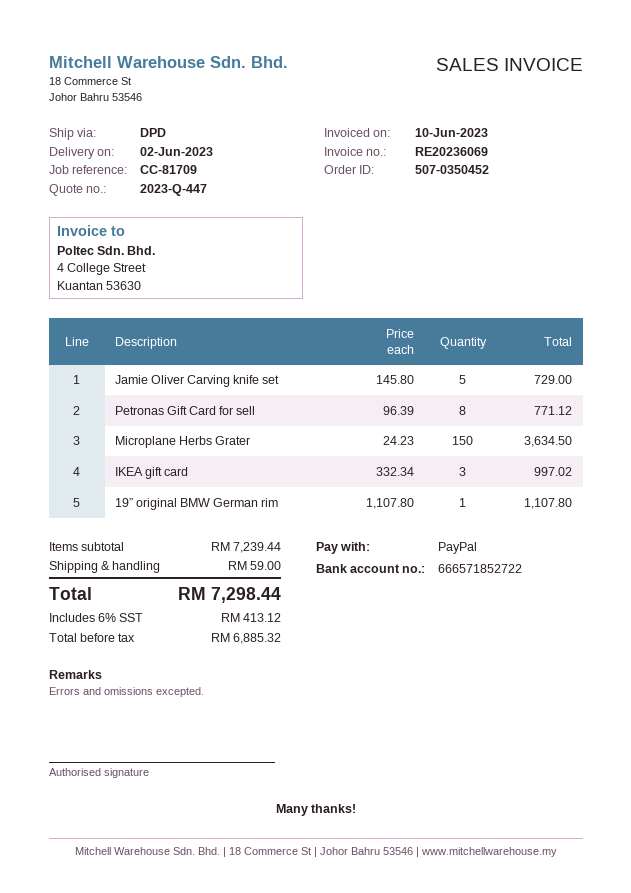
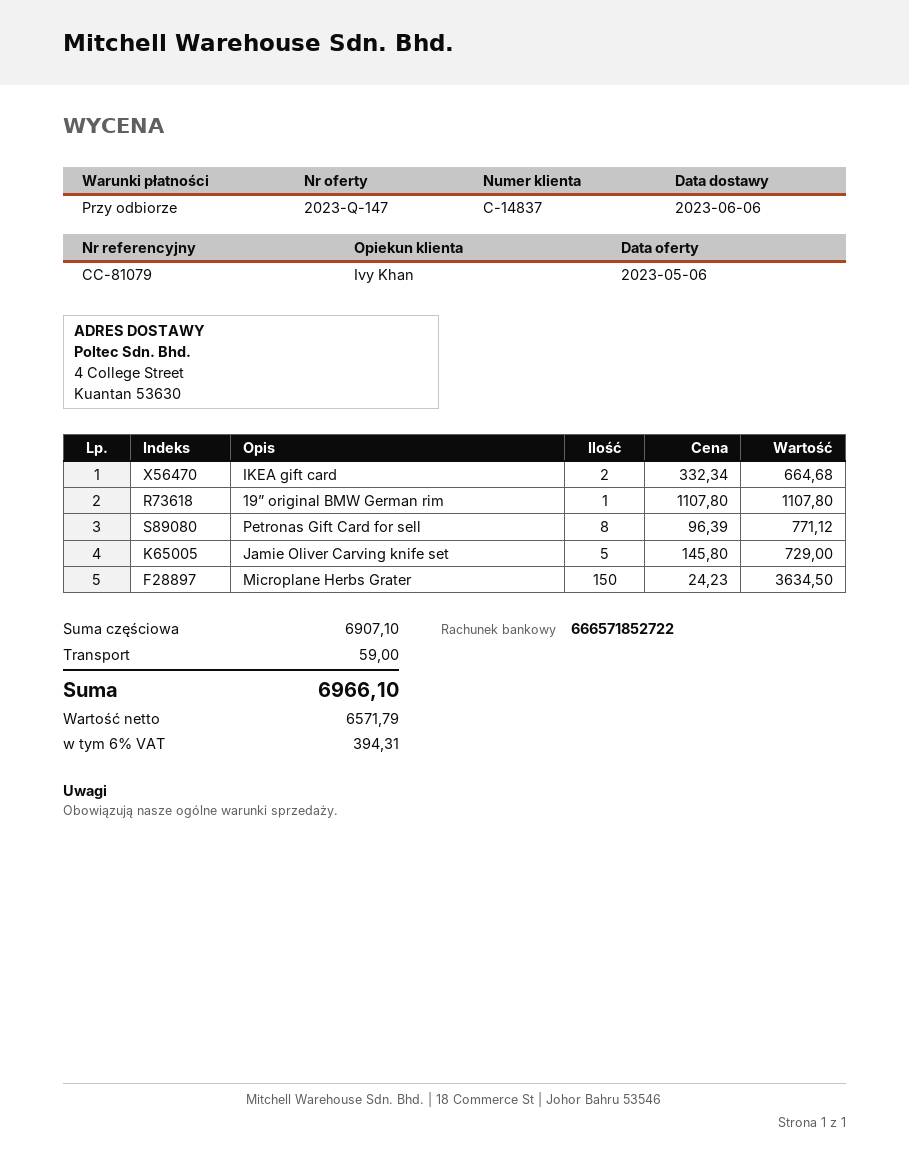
quote number: 2023-Q-447 -> 2023-Q-147
delivery date: 2023-06-02 -> 2023-06-06
reference: CC-81709 -> CC-81079
IKEA gift card: 3 x 332.34 = 997.02 -> 2 x 332.34 = 664.68
subtotal: 7239.44 -> 6907.10
net: 6885.32 -> 6571.79
tax: 6% = 413.12 -> 6% = 394.31
total: 7298.44 -> 6966.10

